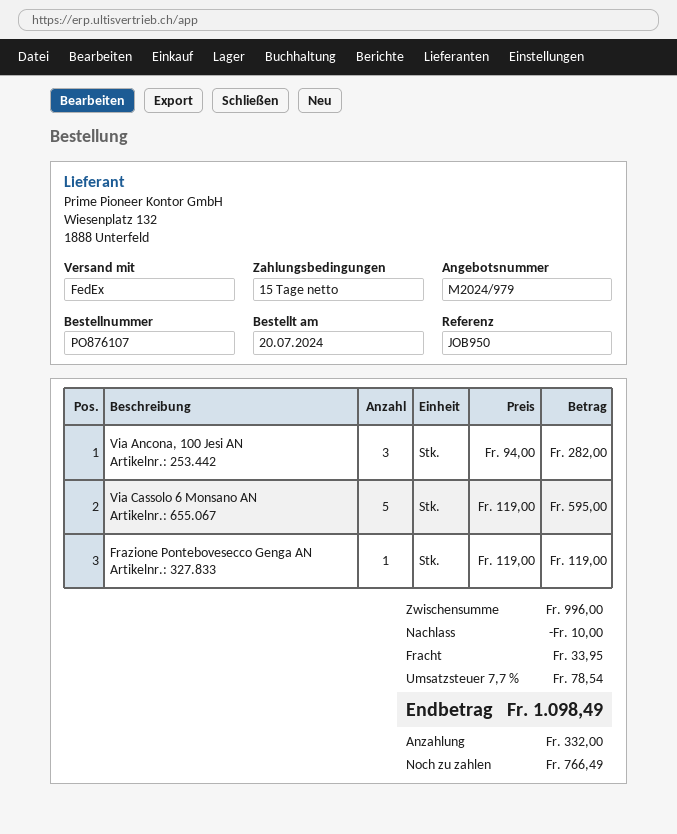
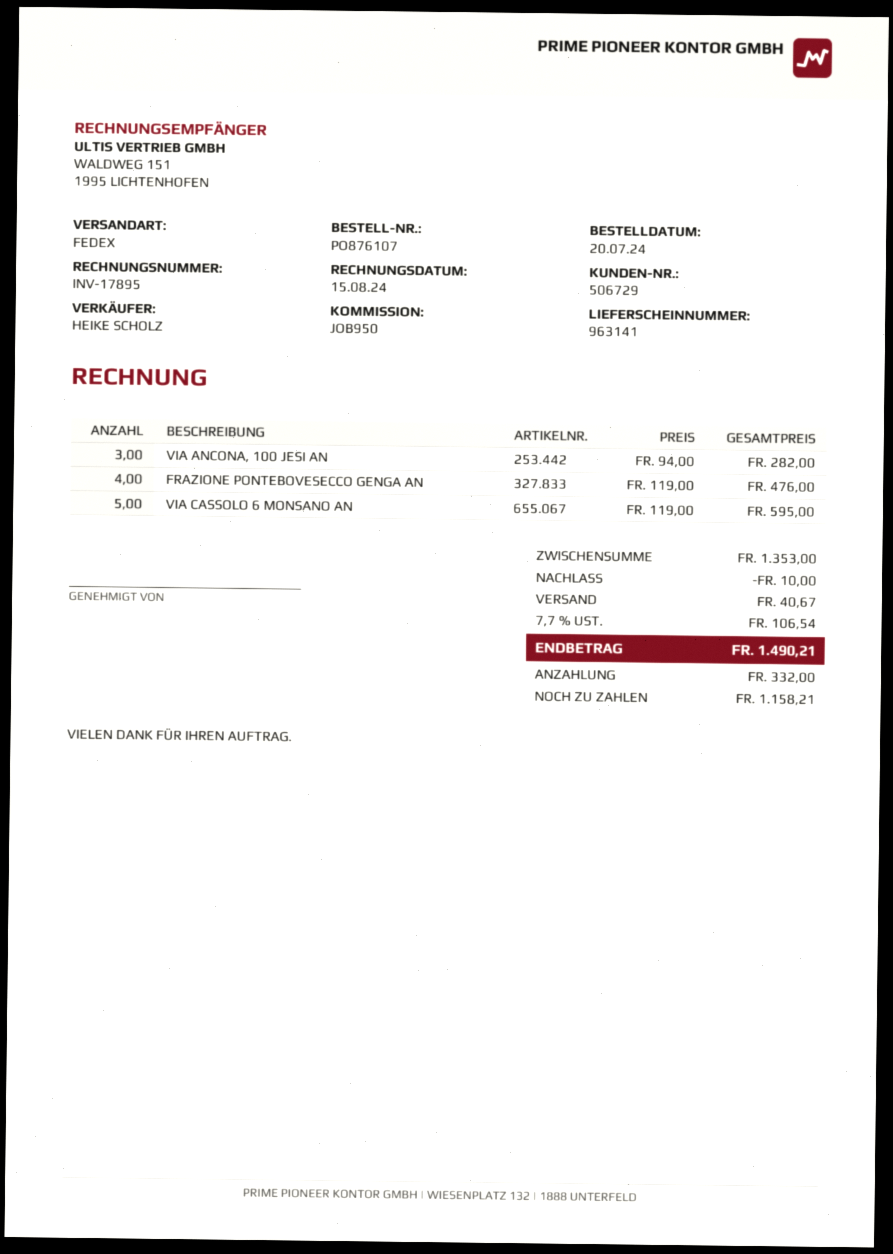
Frazione Pontebovesecco Genga AN: 1 x 119.00 = 119.00 -> 4 x 119.00 = 476.00
subtotal: 996.00 -> 1353.00
shipping: 33.95 -> 40.67
tax: 7.7% = 78.54 -> 7.7% = 106.54
total: 1098.49 -> 1490.21
balance: 766.49 -> 1158.21

